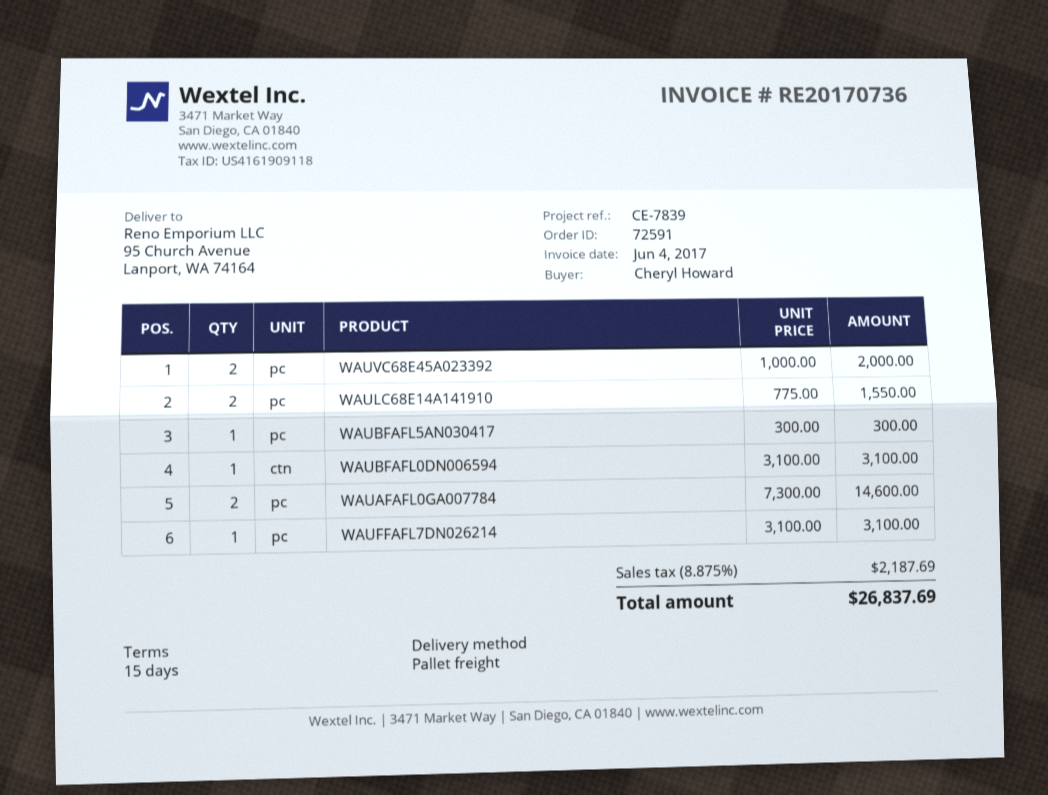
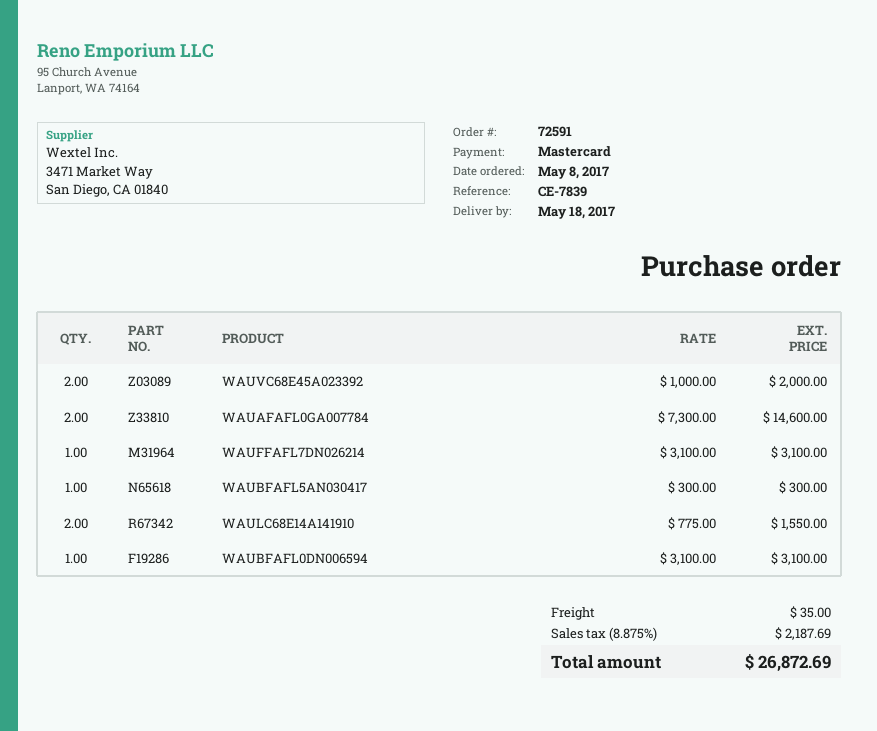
shipping: none -> 35.00
total: 26837.69 -> 26872.69

